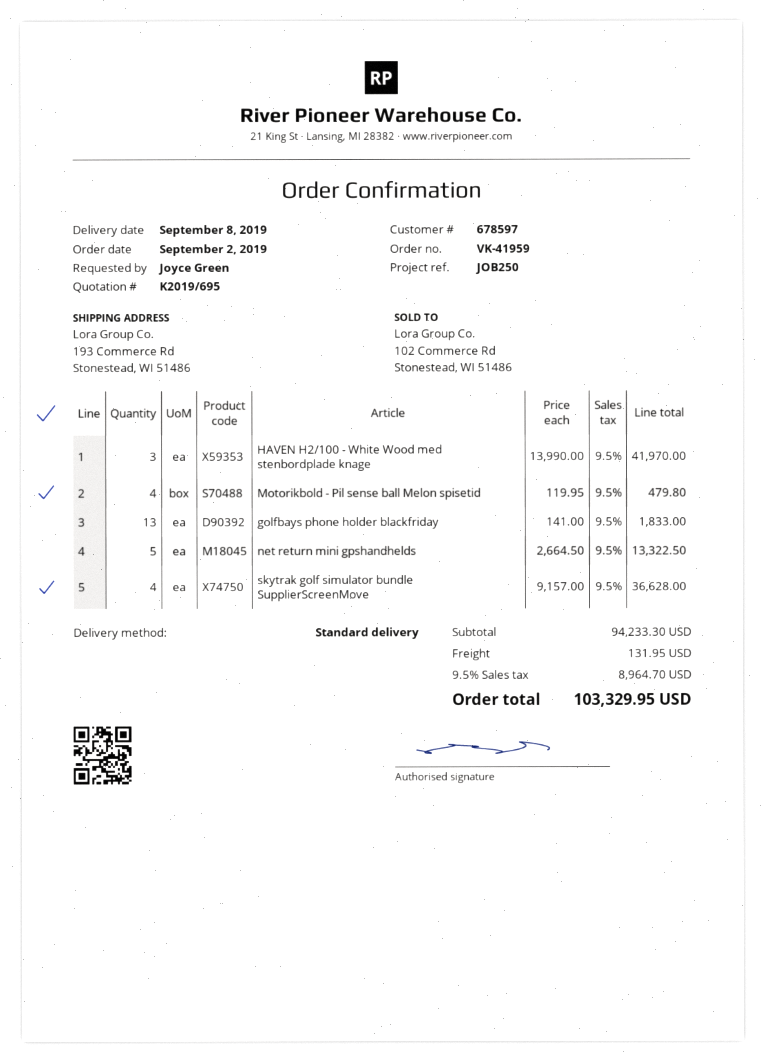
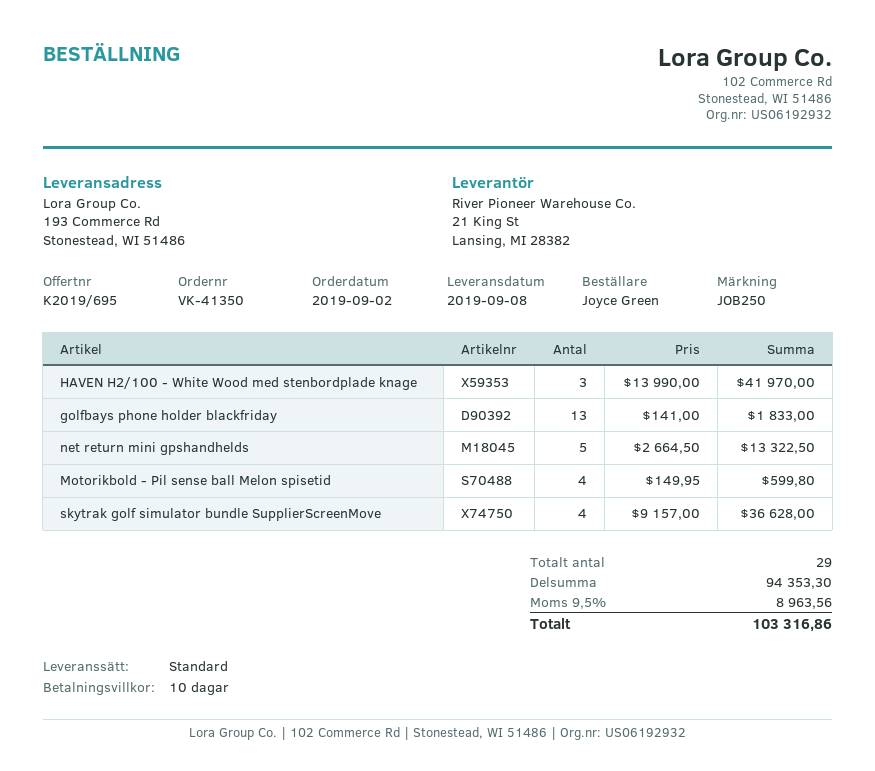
order number: VK-41959 -> VK-41350
Motorikbold - Pil sense ball Melon spisetid: 4 x 119.95 = 479.80 -> 4 x 149.95 = 599.80
subtotal: 94233.30 -> 94353.30
shipping: 131.95 -> none
tax: 9.5% = 8964.70 -> 9.5% = 8963.56
total: 103329.95 -> 103316.86

